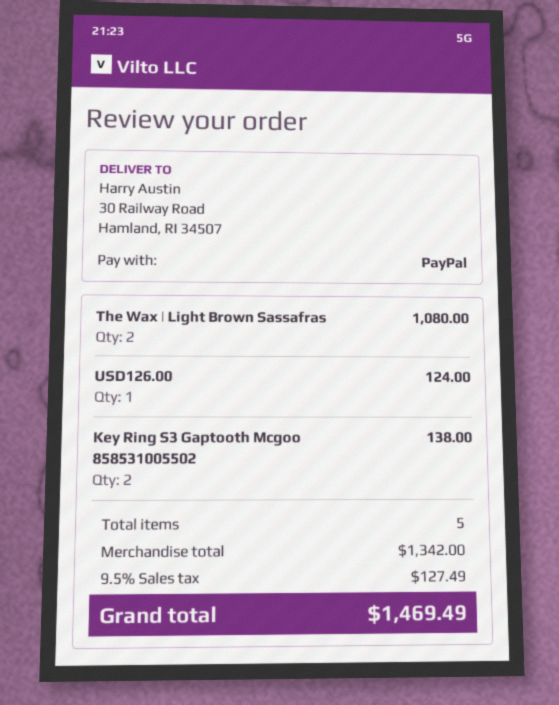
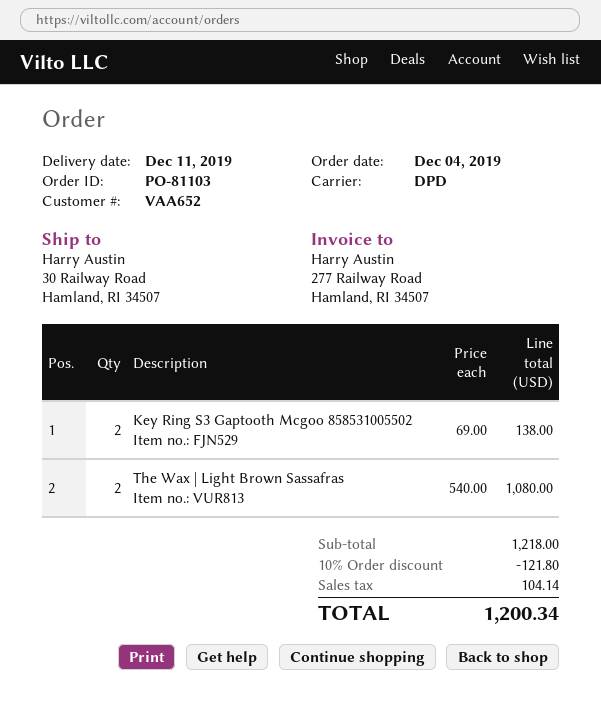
USD126.00: 1 for 124.00 -> none
subtotal: 1342.00 -> 1218.00
discount: none -> 10% = 121.80
tax: 127.49 -> 104.14
total: 1469.49 -> 1200.34

